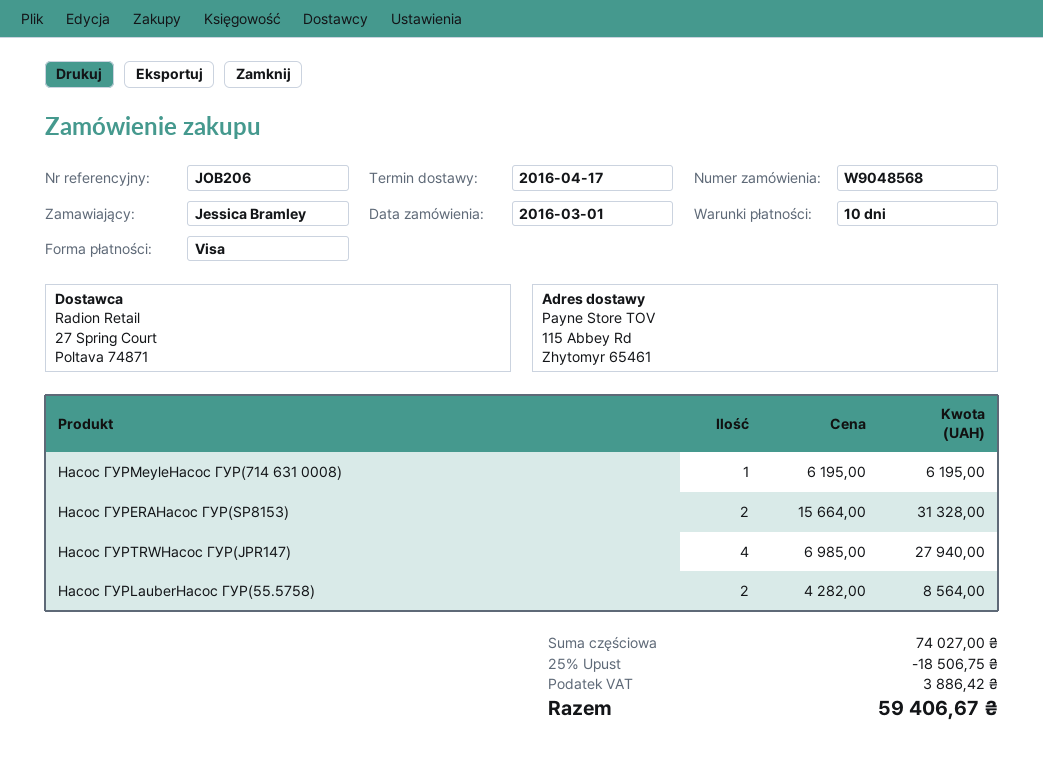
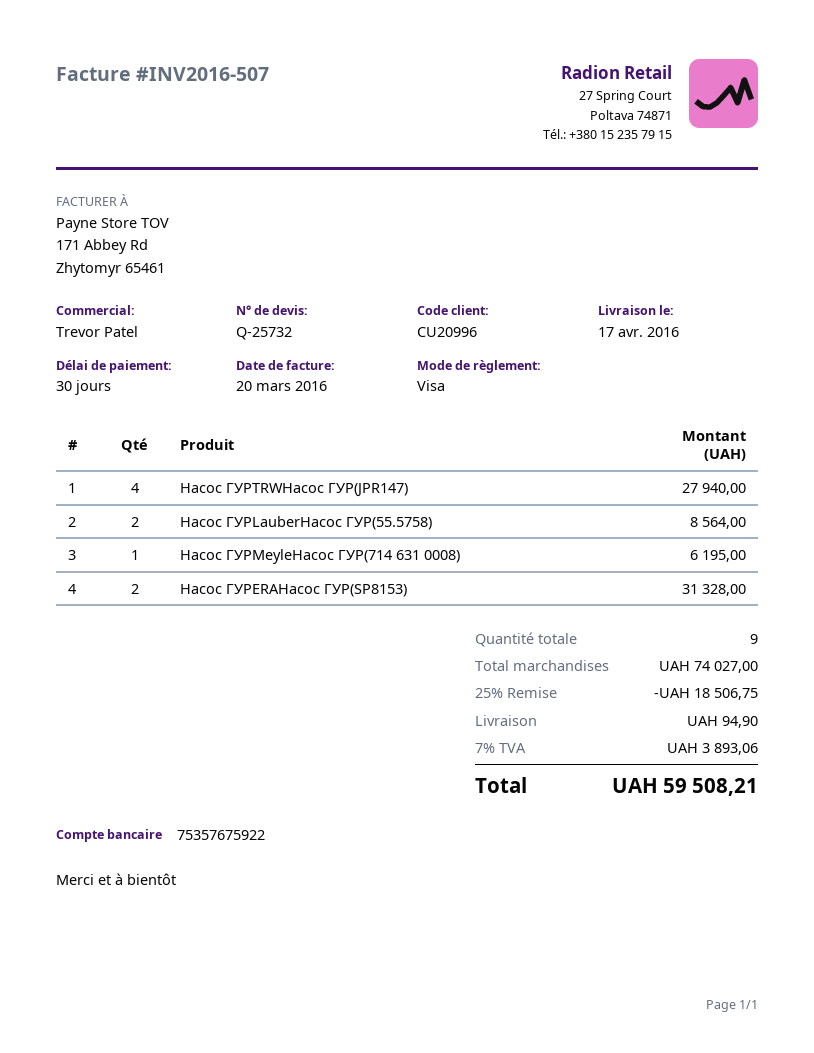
payment terms: 10 days -> 30 days
shipping: none -> 94.90
tax: 3886.42 -> 3893.06
total: 59406.67 -> 59508.21

